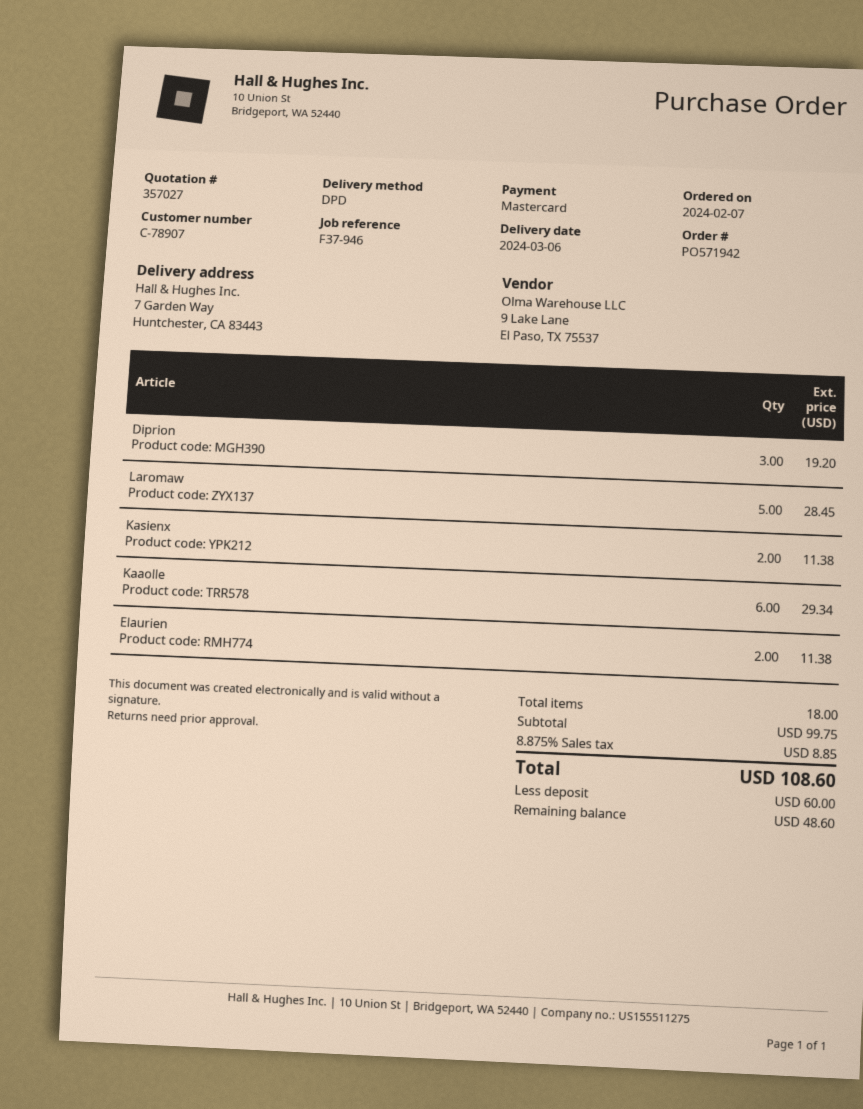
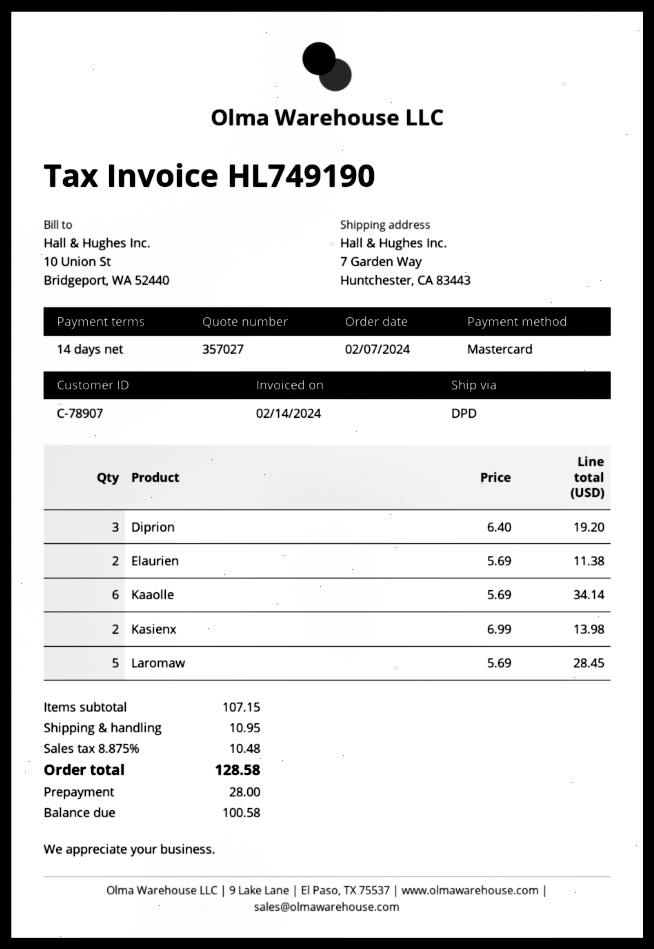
Kasienx: 2 for 11.38 -> 2 for 13.98
Kaaolle: 6 for 29.34 -> 6 for 34.14
subtotal: 99.75 -> 107.15
shipping: none -> 10.95
tax: 8.875% = 8.85 -> 8.875% = 10.48
total: 108.60 -> 128.58
deposit: 60.00 -> 28.00
balance: 48.60 -> 100.58

